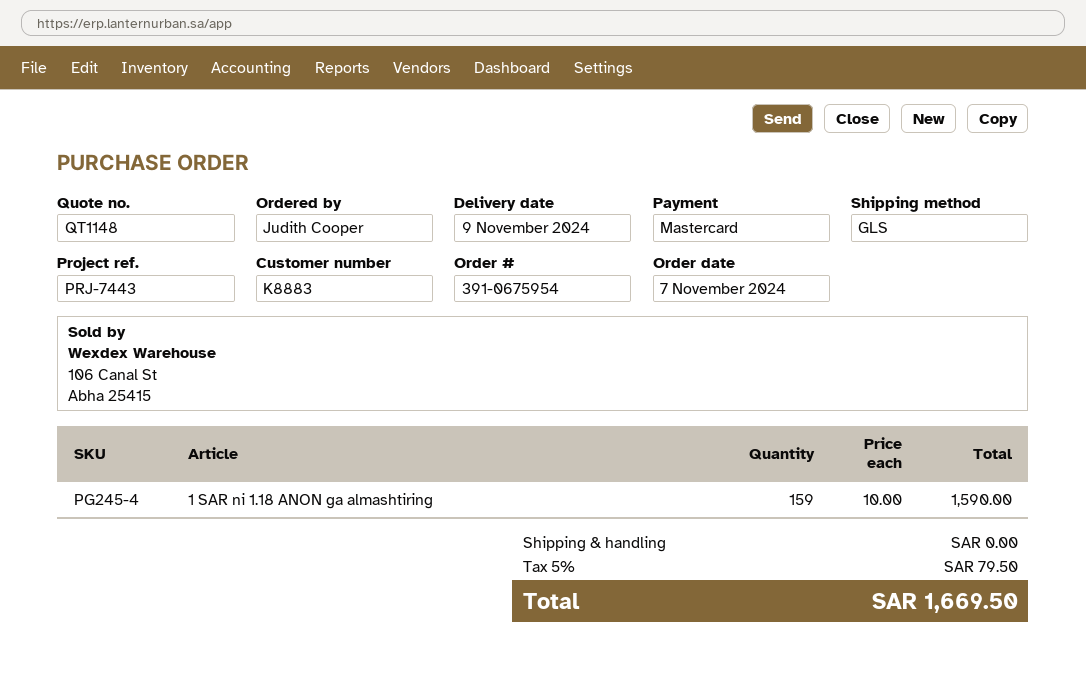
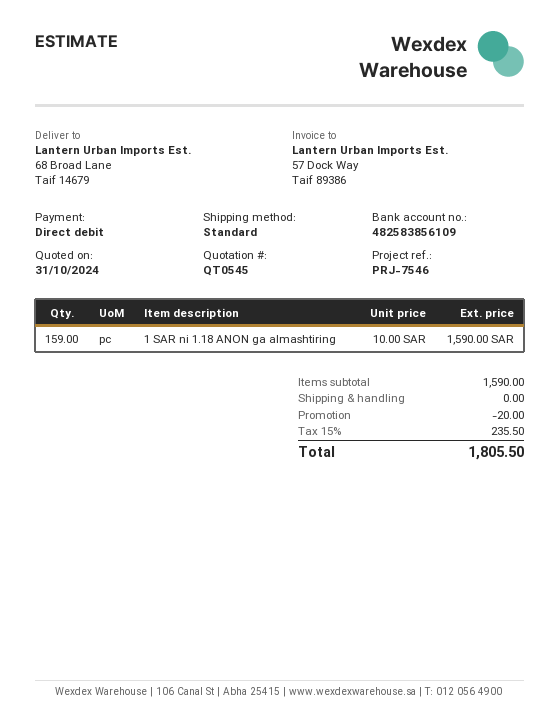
quote number: QT1148 -> QT0545
reference: PRJ-7443 -> PRJ-7546
payment method: Mastercard -> direct debit
shipping method: GLS -> standard
discount: none -> 20.00
tax: 5% = 79.50 -> 15% = 235.50
total: 1669.50 -> 1805.50

